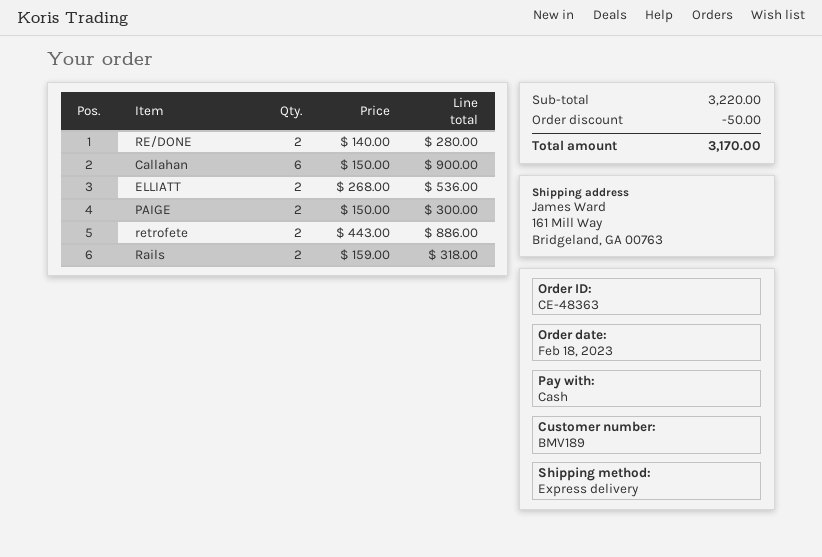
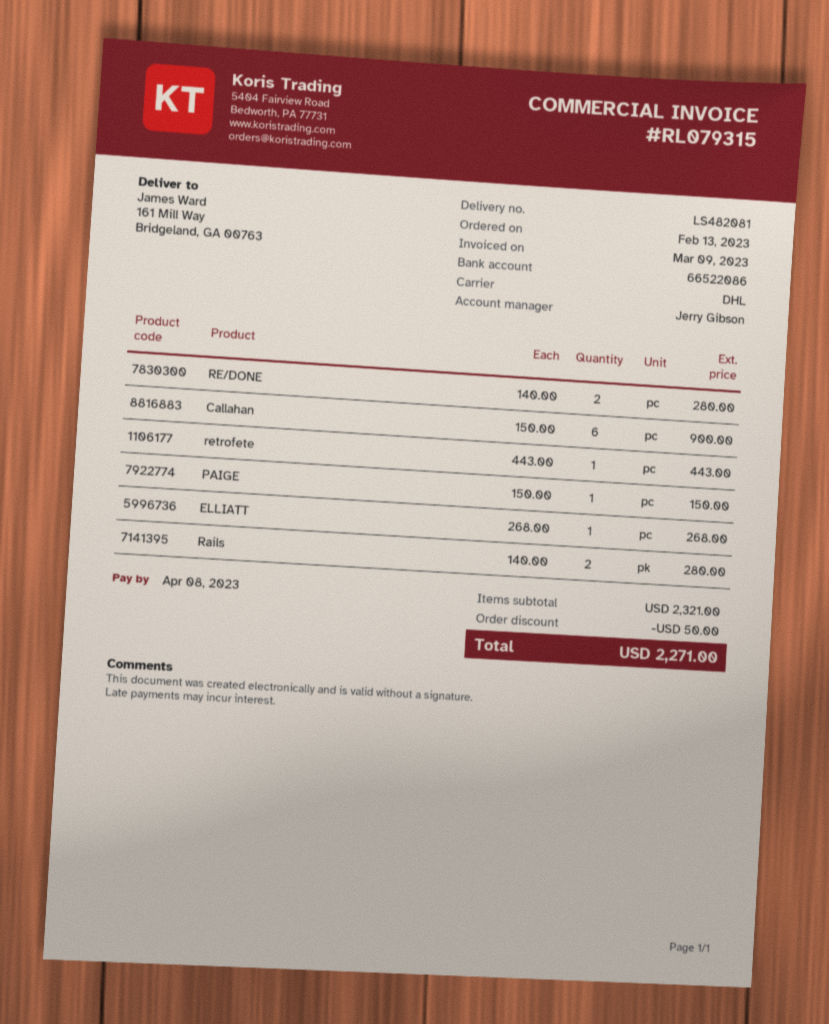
order date: 2023-02-18 -> 2023-02-13
shipping method: express -> DHL
ELLIATT: 2 x 268.00 = 536.00 -> 1 x 268.00 = 268.00
PAIGE: 2 x 150.00 = 300.00 -> 1 x 150.00 = 150.00
retrofete: 2 x 443.00 = 886.00 -> 1 x 443.00 = 443.00
Rails: 2 x 159.00 = 318.00 -> 2 x 140.00 = 280.00
subtotal: 3220.00 -> 2321.00
total: 3170.00 -> 2271.00

